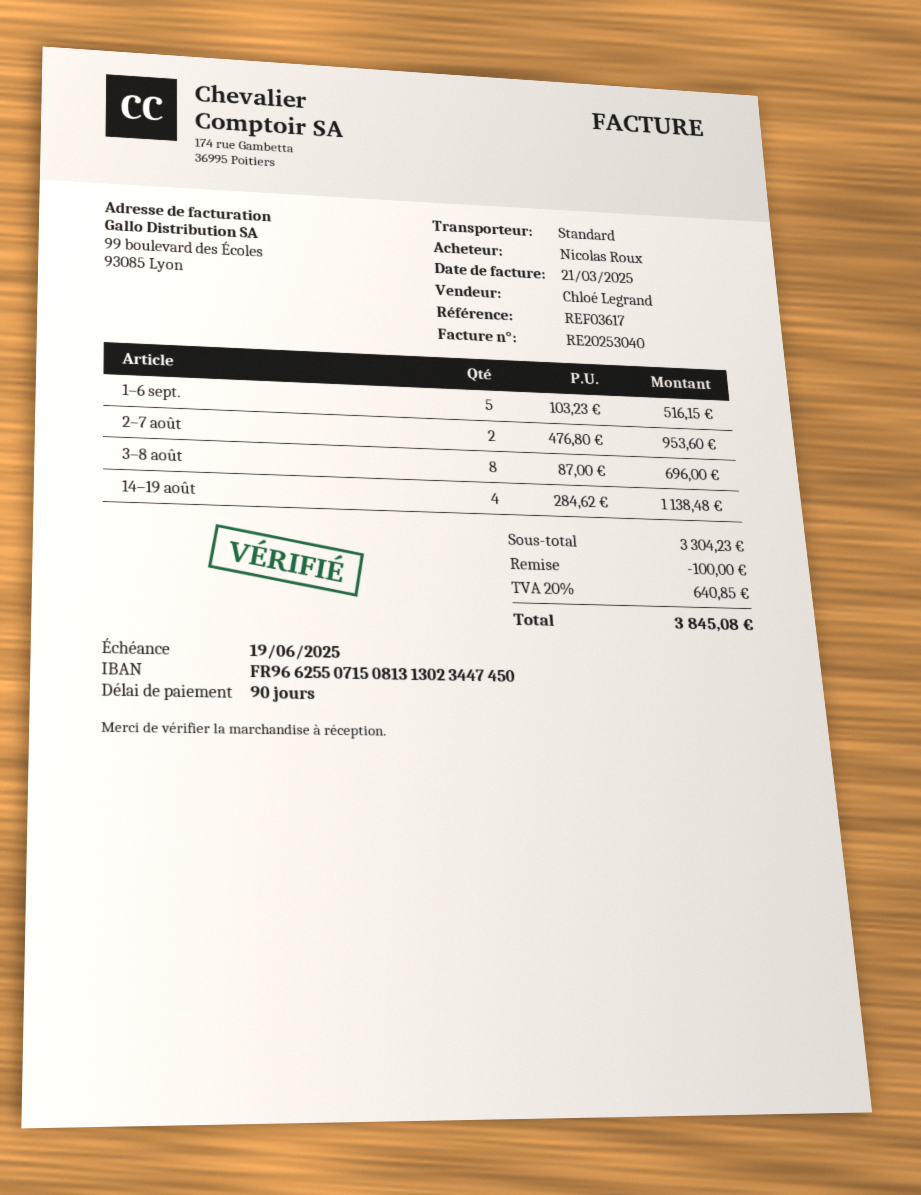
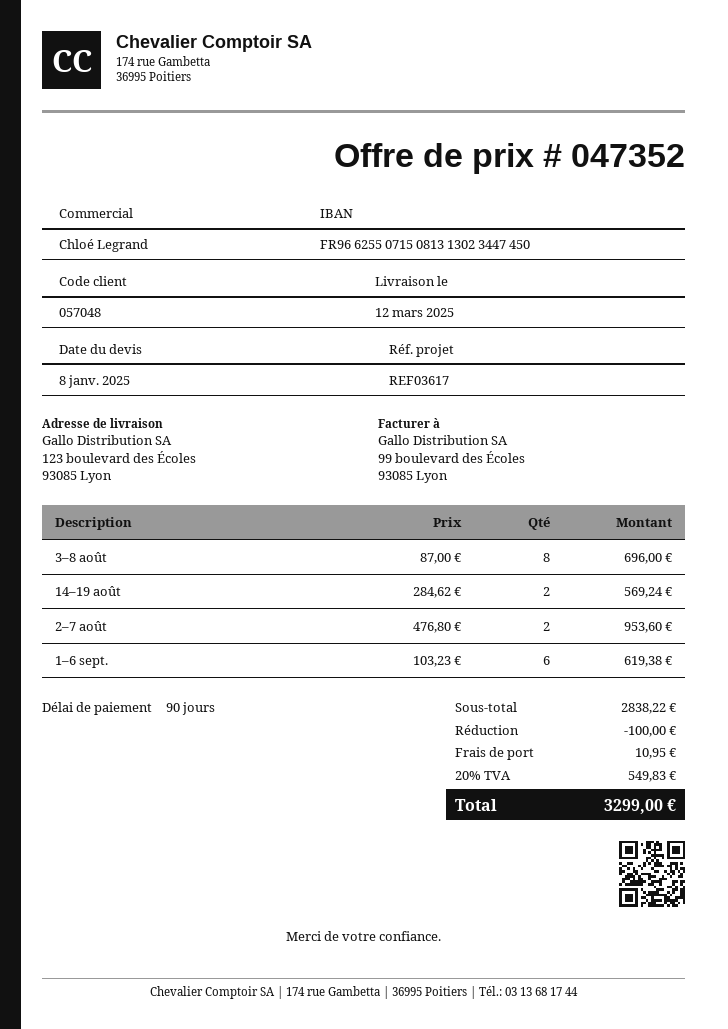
1–6 sept.: 5 x 103.23 = 516.15 -> 6 x 103.23 = 619.38
14–19 août: 4 x 284.62 = 1138.48 -> 2 x 284.62 = 569.24
subtotal: 3304.23 -> 2838.22
shipping: none -> 10.95
tax: 20% = 640.85 -> 20% = 549.83
total: 3845.08 -> 3299.00

